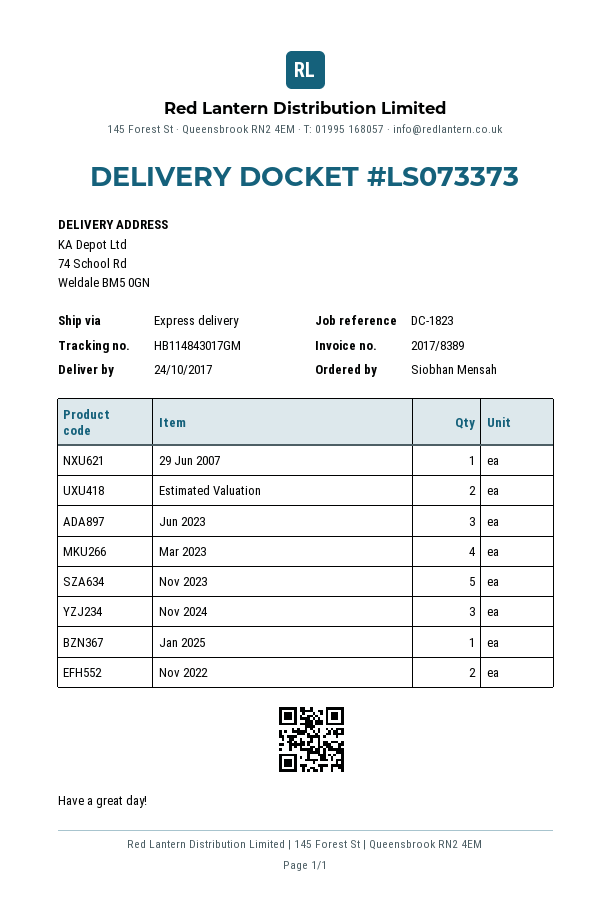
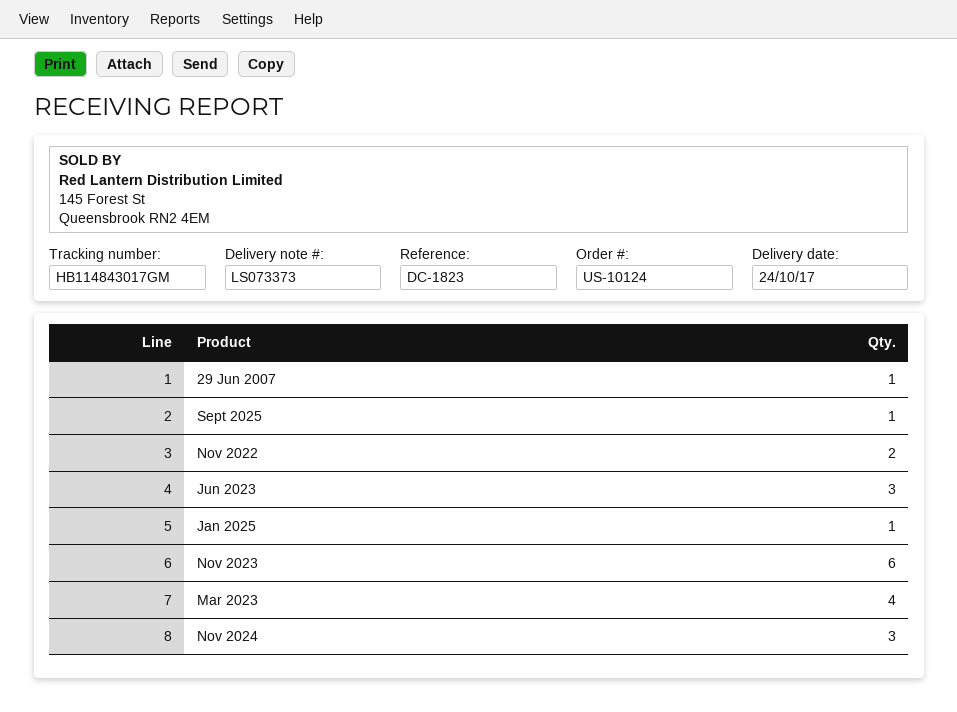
Estimated Valuation: 2 -> none
Nov 2023: 5 -> 6
Sept 2025: none -> 1

